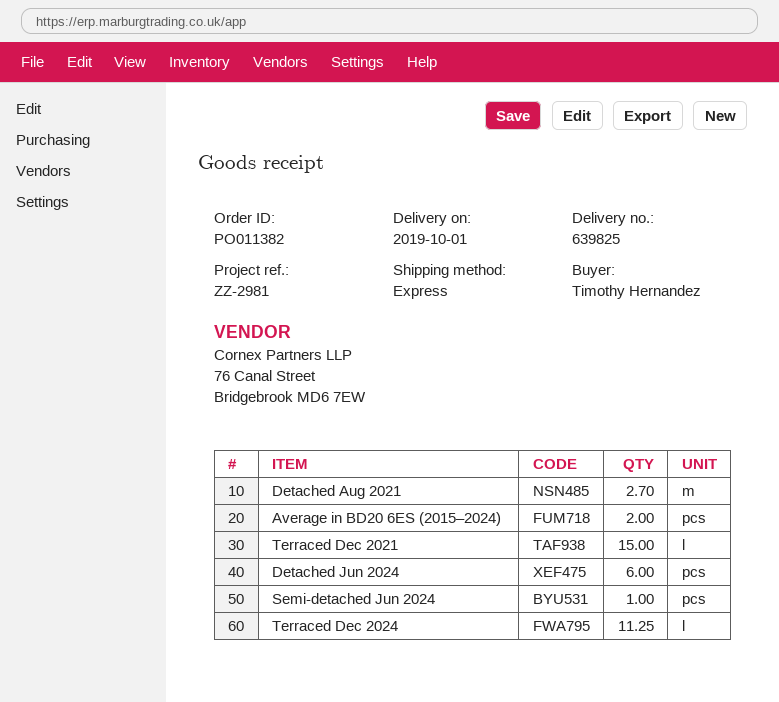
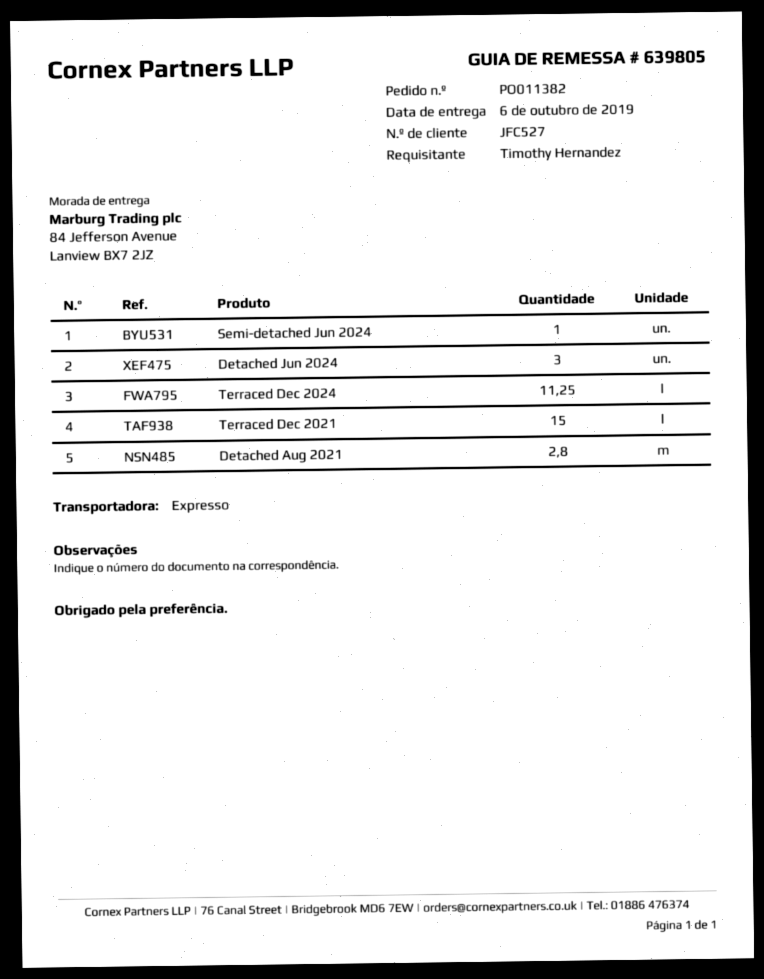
delivery note number: 639825 -> 639805
delivery date: 2019-10-01 -> 2019-10-06
Detached Aug 2021: 2.7 -> 2.8
Average in BD20 6ES (2015–2024): 2 -> none
Detached Jun 2024: 6 -> 3

